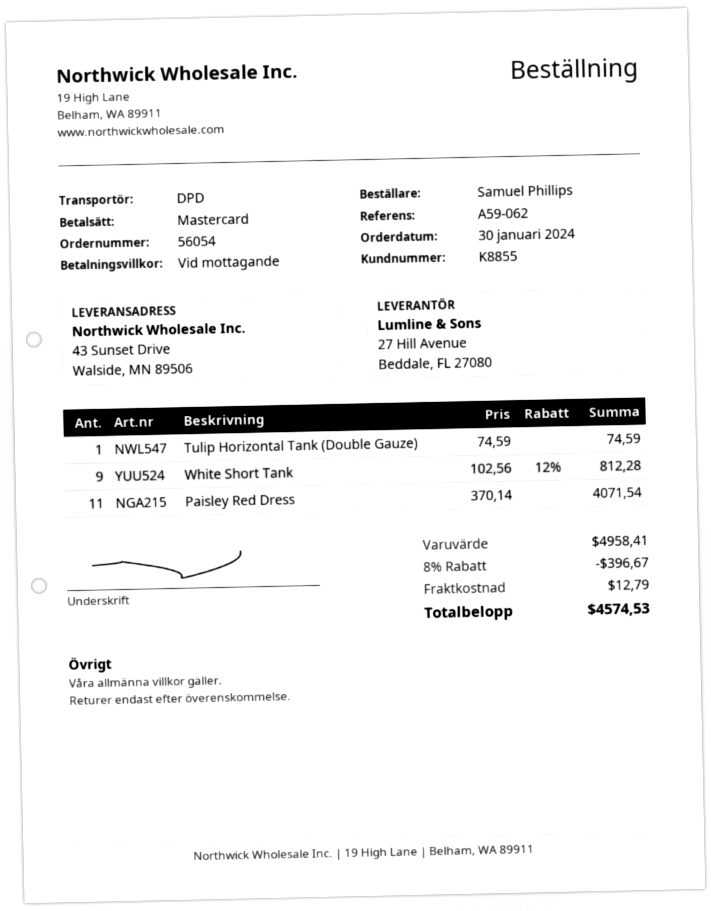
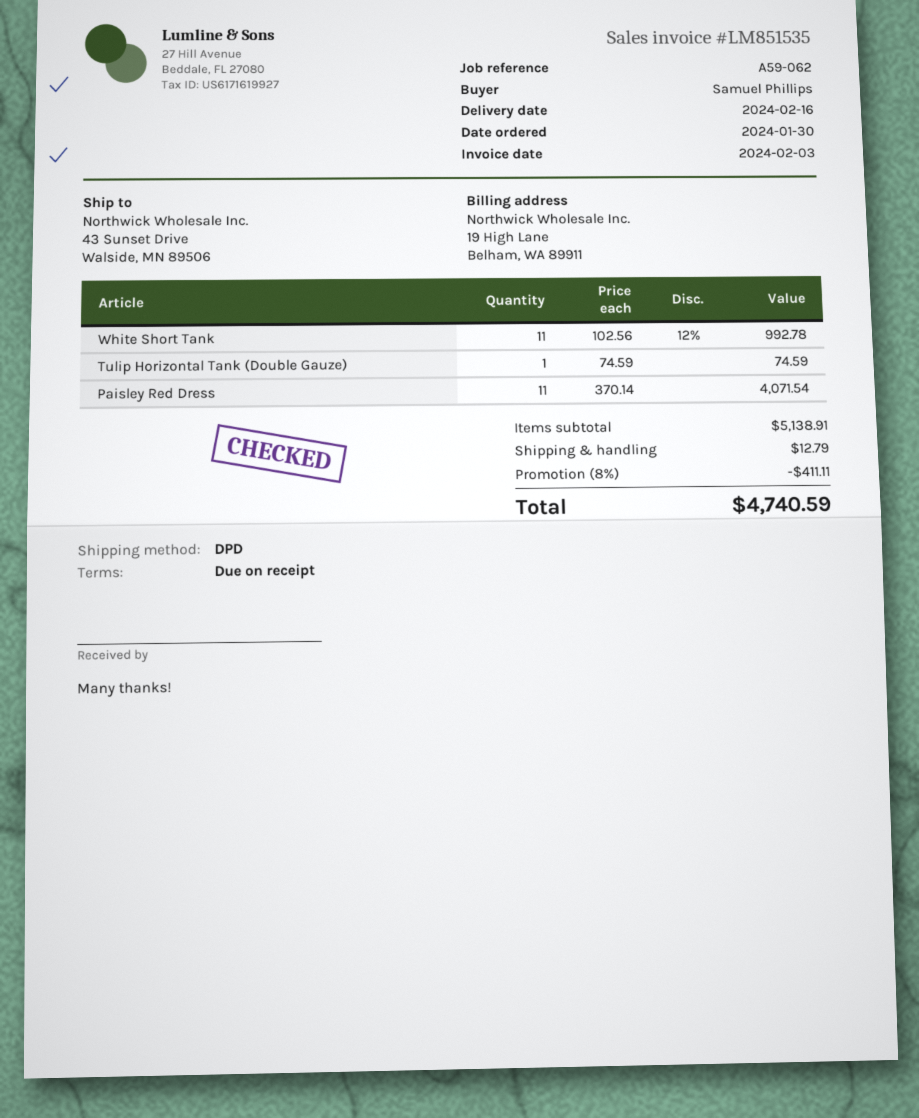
White Short Tank: 9 x 102.56 - 12% = 812.28 -> 11 x 102.56 - 12% = 992.78
subtotal: 4958.41 -> 5138.91
discount: 8% = 396.67 -> 8% = 411.11
total: 4574.53 -> 4740.59

